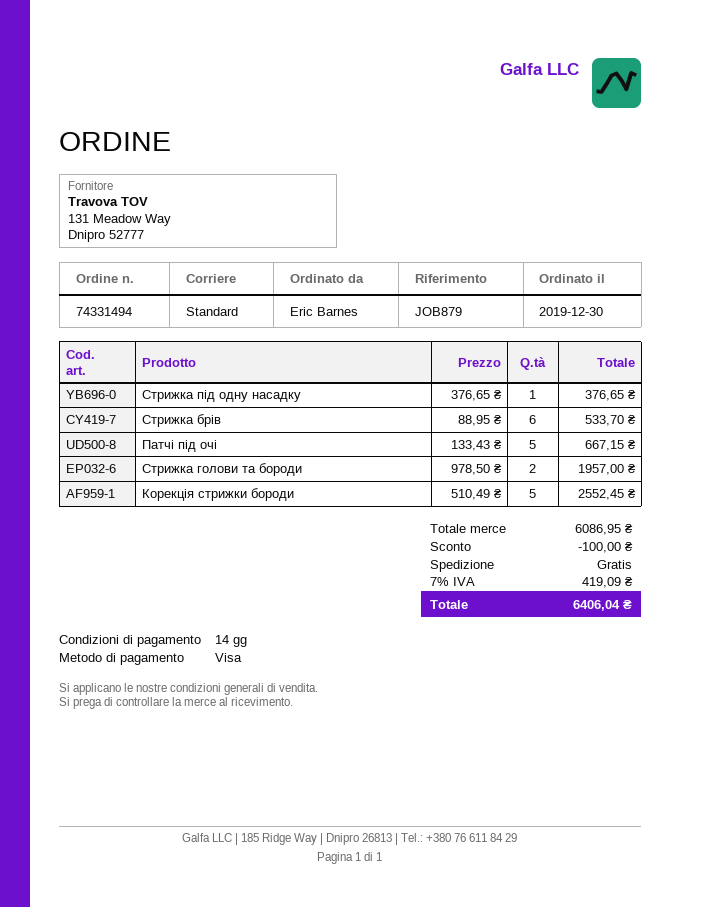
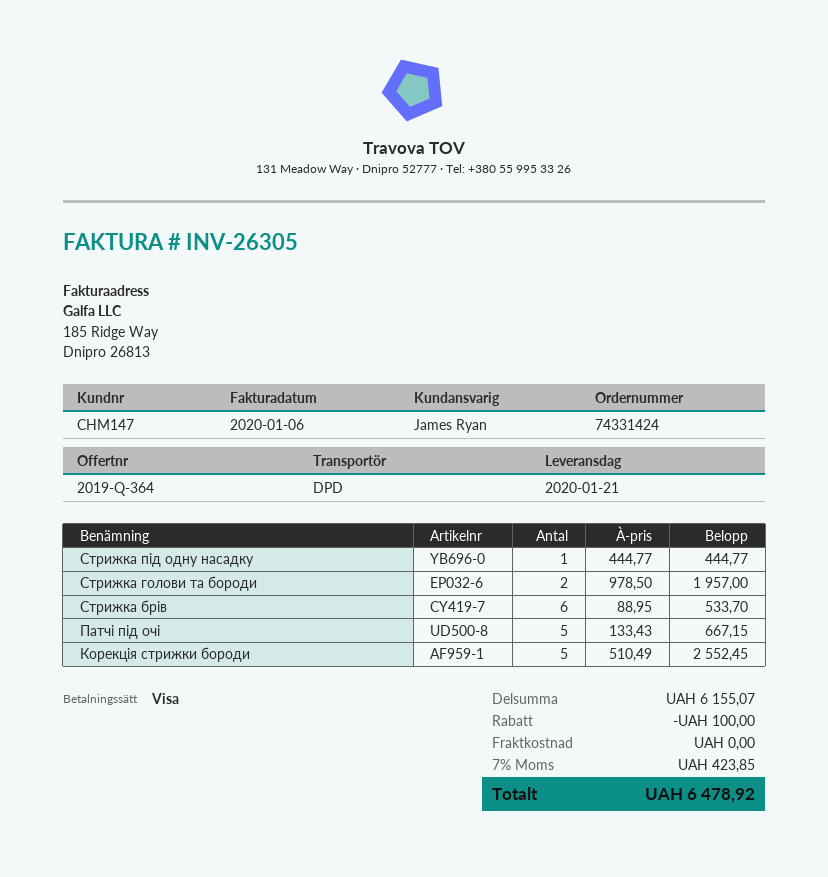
order number: 74331494 -> 74331424
shipping method: standard -> DPD
Стрижка під одну насадку: 1 x 376.65 = 376.65 -> 1 x 444.77 = 444.77
subtotal: 6086.95 -> 6155.07
tax: 7% = 419.09 -> 7% = 423.85
total: 6406.04 -> 6478.92

